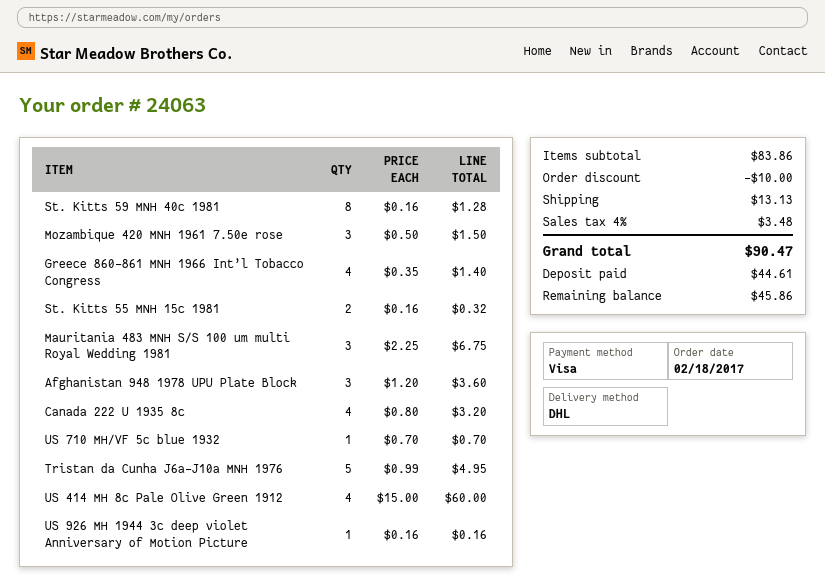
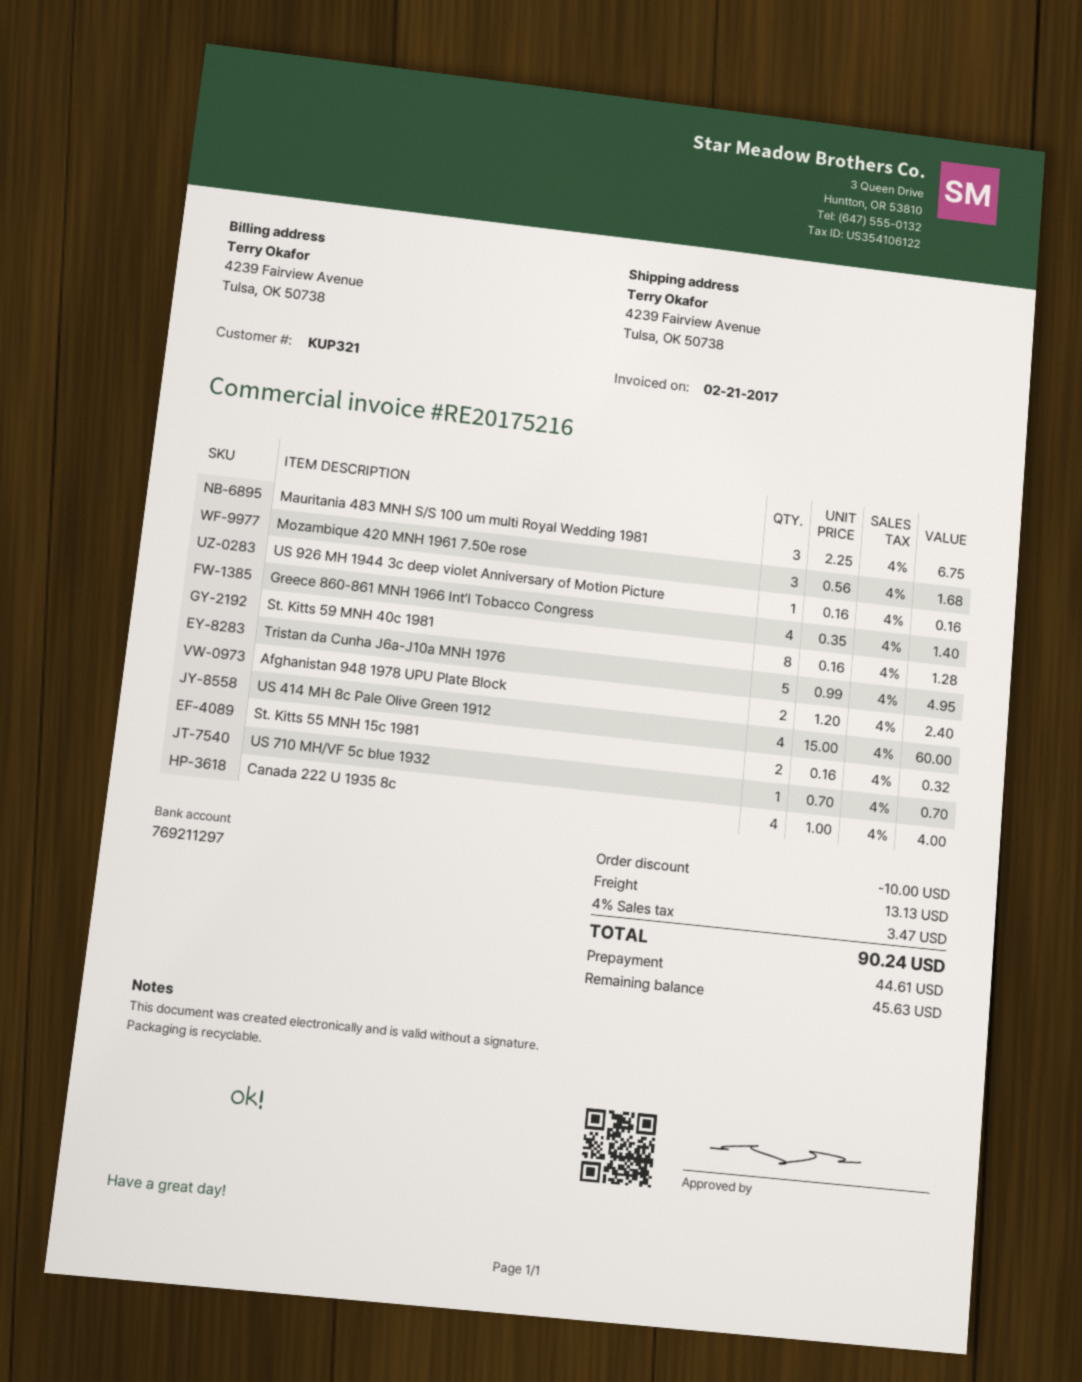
Mozambique 420 MNH 1961 7.50e rose: 3 x 0.50 = 1.50 -> 3 x 0.56 = 1.68
Afghanistan 948 1978 UPU Plate Block: 3 x 1.20 = 3.60 -> 2 x 1.20 = 2.40
Canada 222 U 1935 8c: 4 x 0.80 = 3.20 -> 4 x 1.00 = 4.00
tax: 4% = 3.48 -> 4% = 3.47
total: 90.47 -> 90.24
balance: 45.86 -> 45.63

